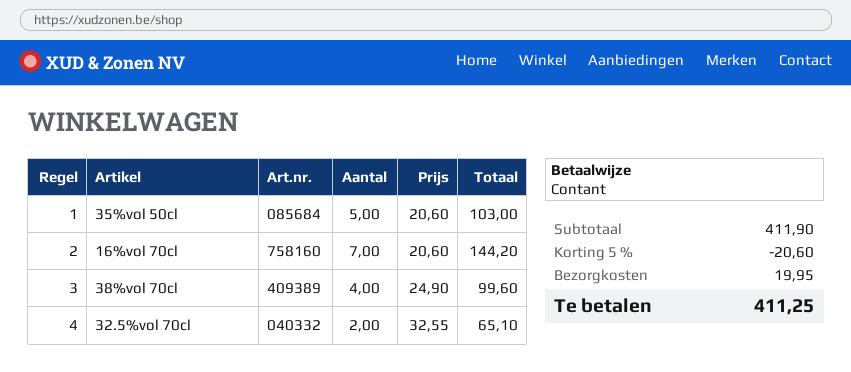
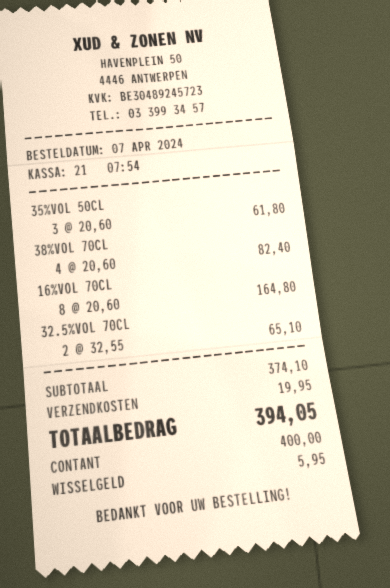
35%vol 50cl: 5 x 20.60 = 103.00 -> 3 x 20.60 = 61.80
16%vol 70cl: 7 x 20.60 = 144.20 -> 8 x 20.60 = 164.80
38%vol 70cl: 4 x 24.90 = 99.60 -> 4 x 20.60 = 82.40
subtotal: 411.90 -> 374.10
discount: 5% = 20.60 -> none
total: 411.25 -> 394.05

